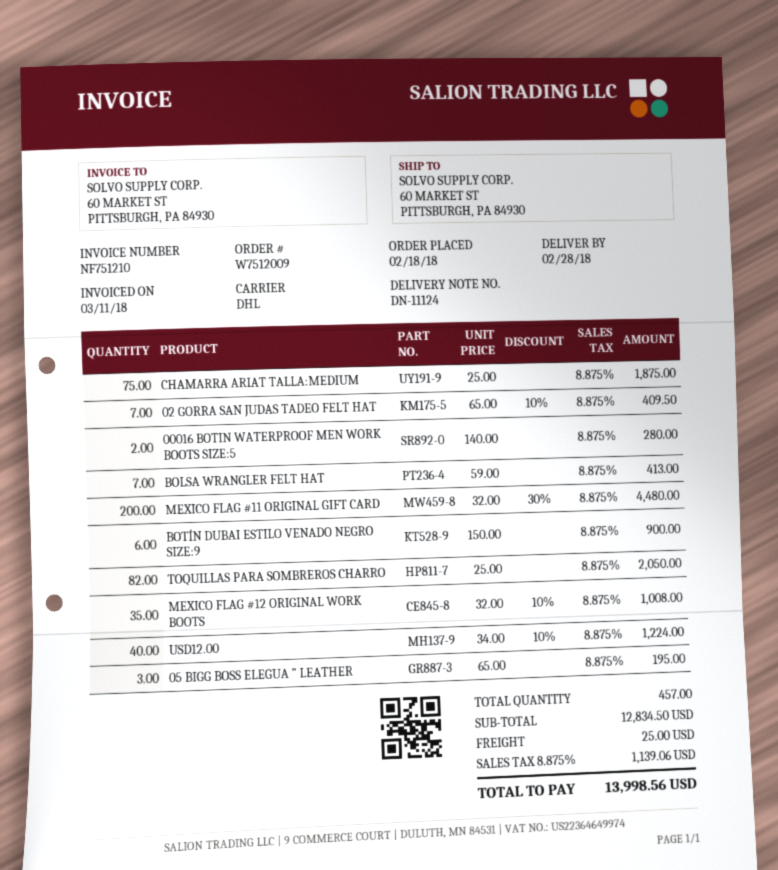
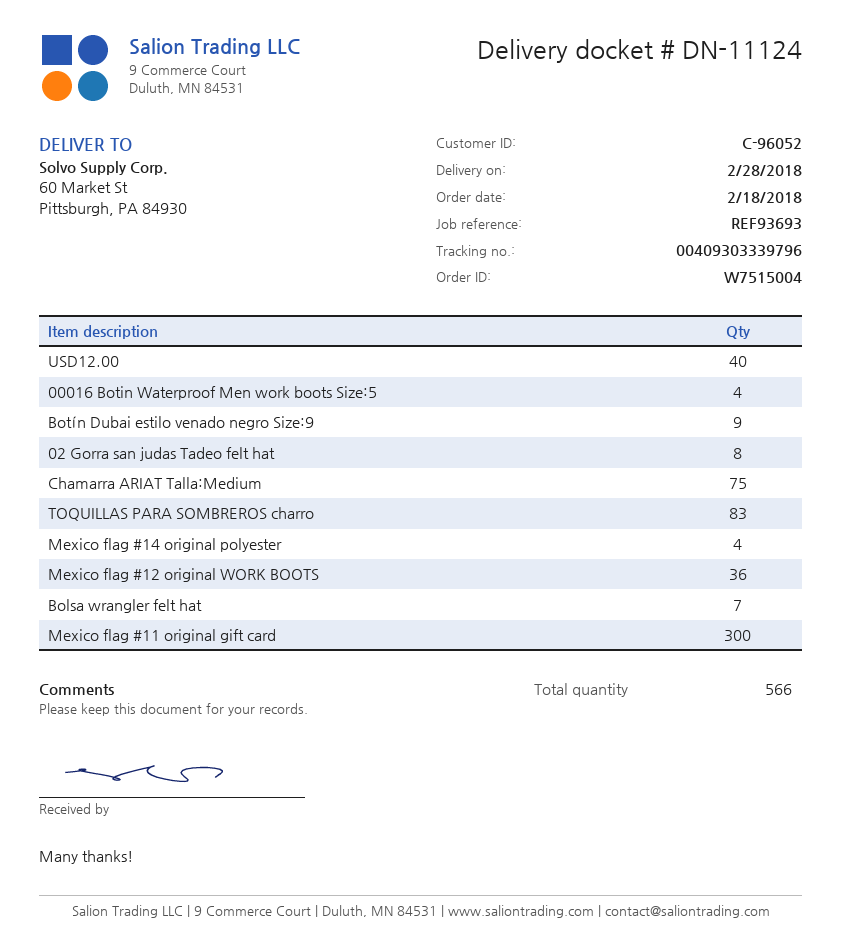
order number: W7512009 -> W7515004
02 GORRA SAN JUDAS TADEO FELT HAT: 7 -> 8
00016 BOTIN WATERPROOF MEN WORK BOOTS SIZE:5: 2 -> 4
MEXICO FLAG #11 ORIGINAL GIFT CARD: 200 -> 300
BOTÍN DUBAI ESTILO VENADO NEGRO SIZE:9: 6 -> 9
TOQUILLAS PARA SOMBREROS CHARRO: 82 -> 83
MEXICO FLAG #12 ORIGINAL WORK BOOTS: 35 -> 36
05 BIGG BOSS ELEGUA ” LEATHER: 3 -> none
Mexico flag #14 original polyester: none -> 4
total quantity: 457 -> 566

